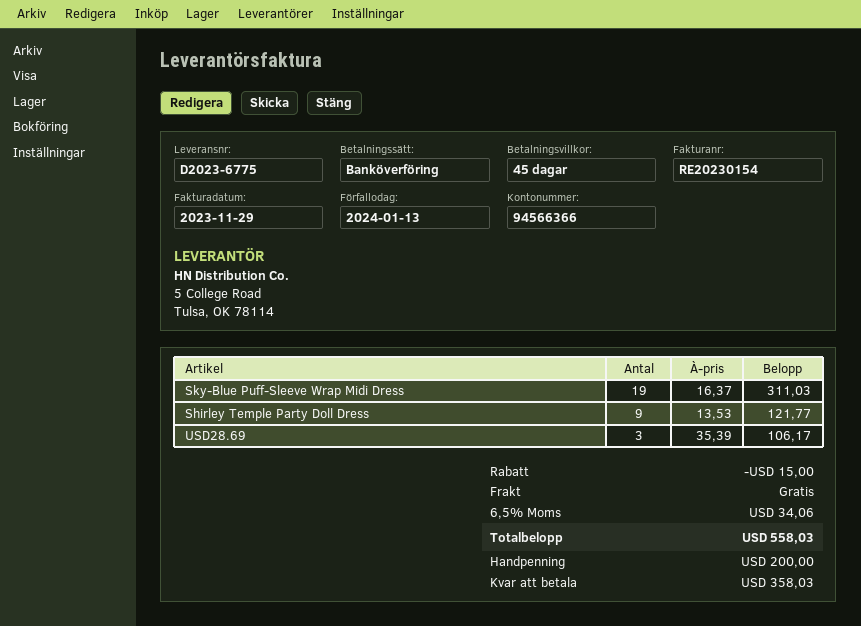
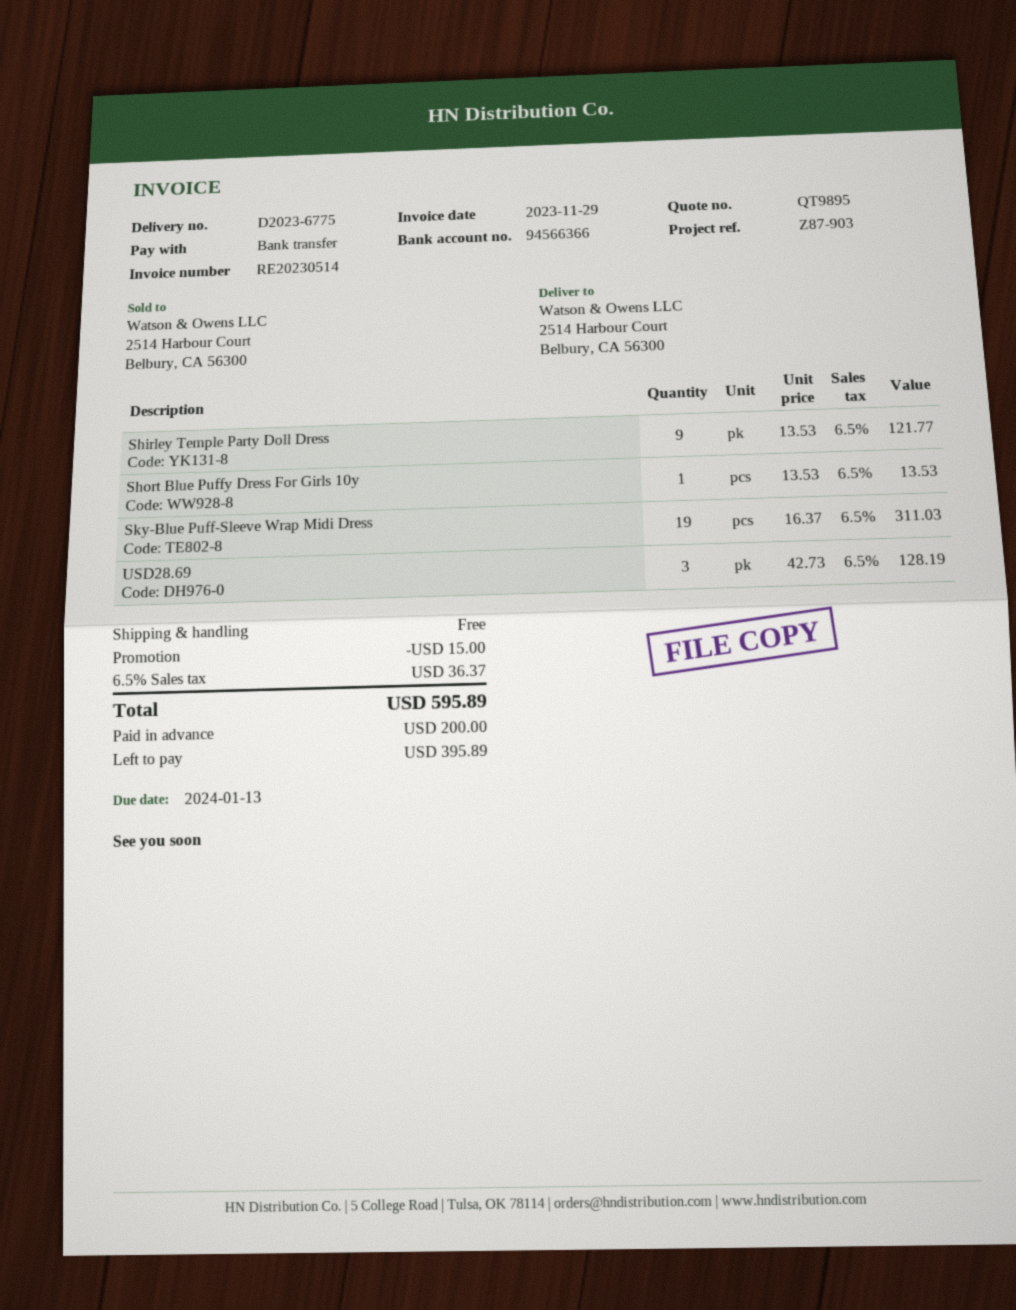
invoice number: RE20230154 -> RE20230514
USD28.69: 3 x 35.39 = 106.17 -> 3 x 42.73 = 128.19
Short Blue Puffy Dress For Girls 10y: none -> 1 x 13.53 = 13.53
tax: 6.5% = 34.06 -> 6.5% = 36.37
total: 558.03 -> 595.89
balance: 358.03 -> 395.89

